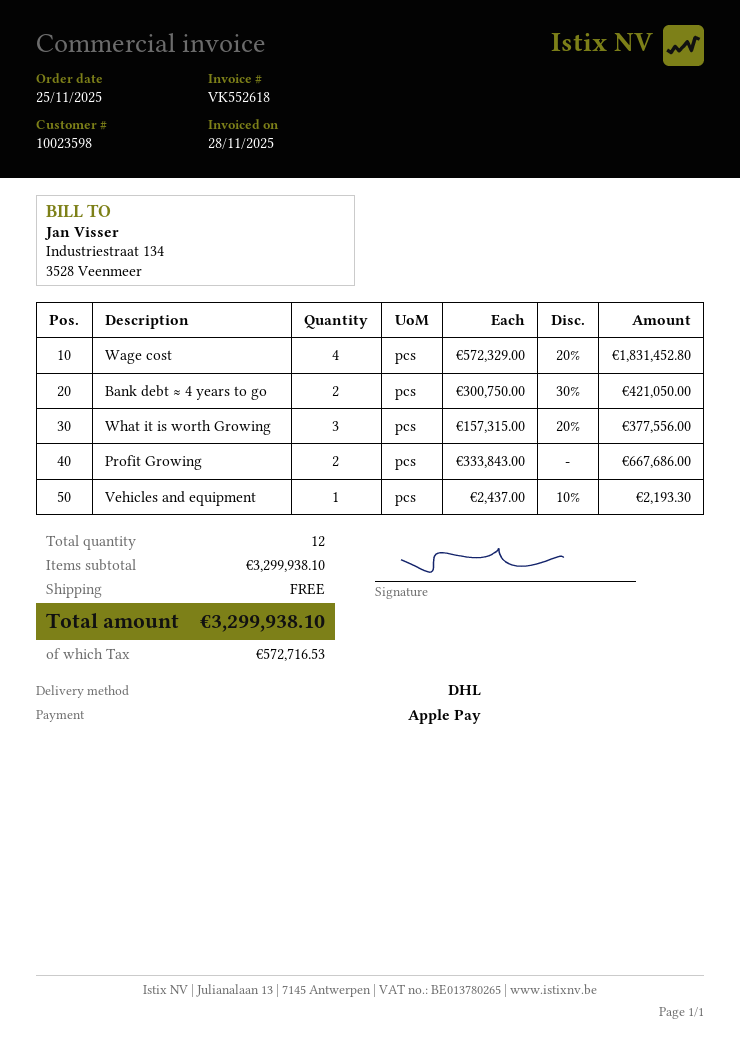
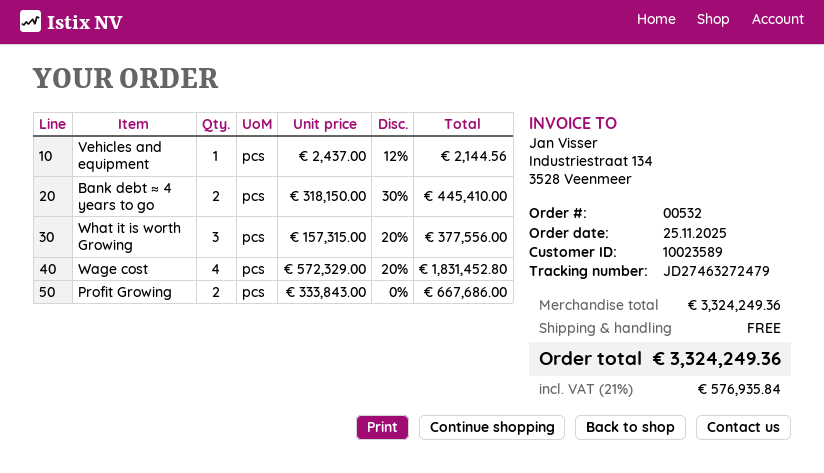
customer number: 10023598 -> 10023589
Bank debt ≈ 4 years to go: 2 x 300750.00 - 30% = 421050.00 -> 2 x 318150.00 - 30% = 445410.00
Vehicles and equipment: 1 x 2437.00 - 10% = 2193.30 -> 1 x 2437.00 - 12% = 2144.56
subtotal: 3299938.10 -> 3324249.36
tax: 572716.53 -> 576935.84
total: 3299938.10 -> 3324249.36

